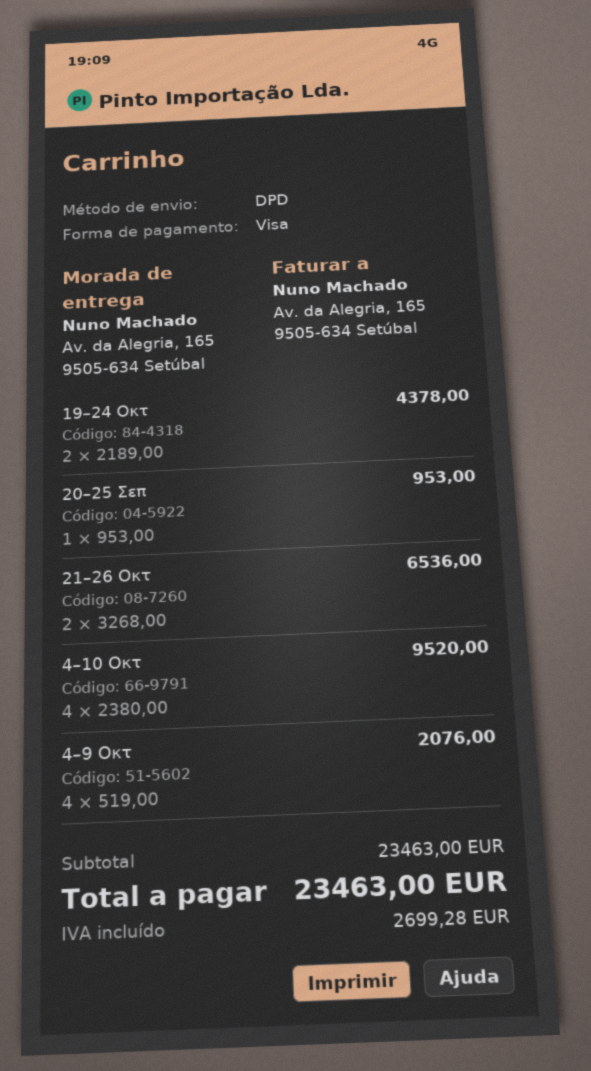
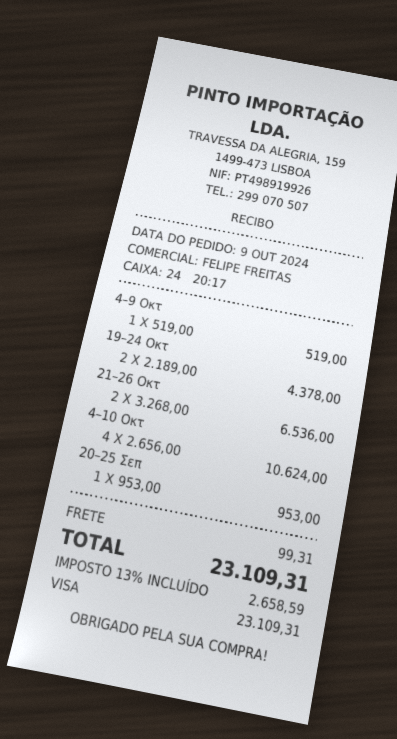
4–10 Οκτ: 4 x 2380.00 = 9520.00 -> 4 x 2656.00 = 10624.00
4–9 Οκτ: 4 x 519.00 = 2076.00 -> 1 x 519.00 = 519.00
shipping: none -> 99.31
tax: 2699.28 -> 2658.59
total: 23463.00 -> 23109.31

